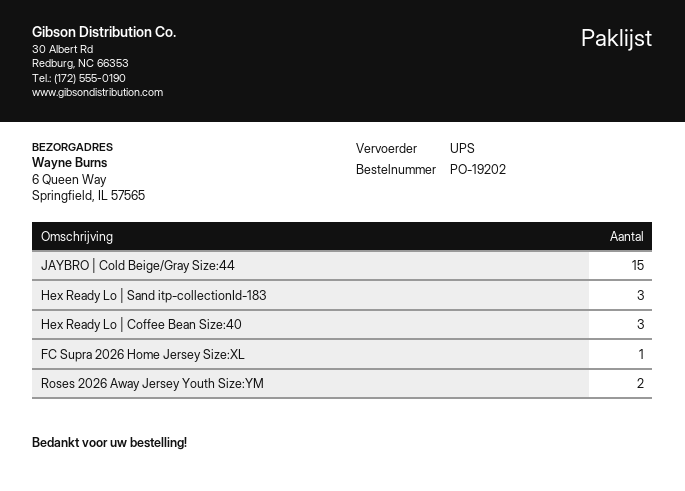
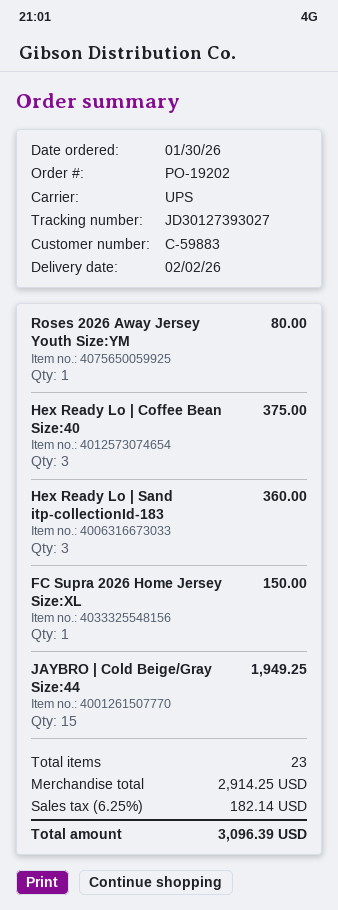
Roses 2026 Away Jersey Youth Size:YM: 2 -> 1

